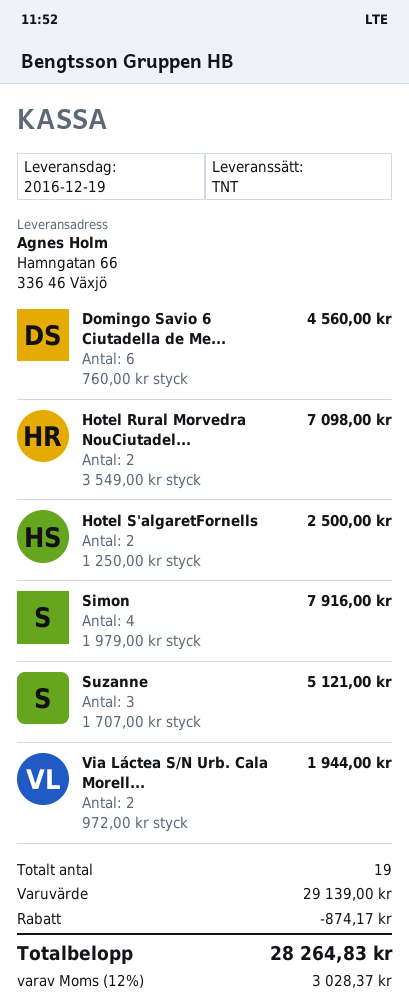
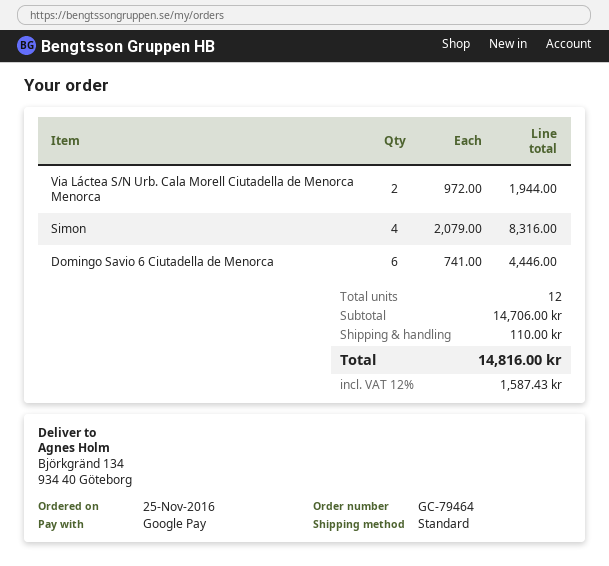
shipping method: TNT -> standard
ship to: Hamngatan 66, 336 46 Växjö -> Björkgränd 134, 934 40 Göteborg
Domingo Savio 6 Ciutadella de Me...: 6 x 760.00 = 4560.00 -> 6 x 741.00 = 4446.00
Hotel Rural Morvedra NouCiutadel...: 2 x 3549.00 = 7098.00 -> none
Hotel S'algaretFornells: 2 x 1250.00 = 2500.00 -> none
Simon: 4 x 1979.00 = 7916.00 -> 4 x 2079.00 = 8316.00
Suzanne: 3 x 1707.00 = 5121.00 -> none
total quantity: 19 -> 12
subtotal: 29139.00 -> 14706.00
discount: 874.17 -> none
shipping: none -> 110.00
tax: 12% = 3028.37 -> 12% = 1587.43
total: 28264.83 -> 14816.00

